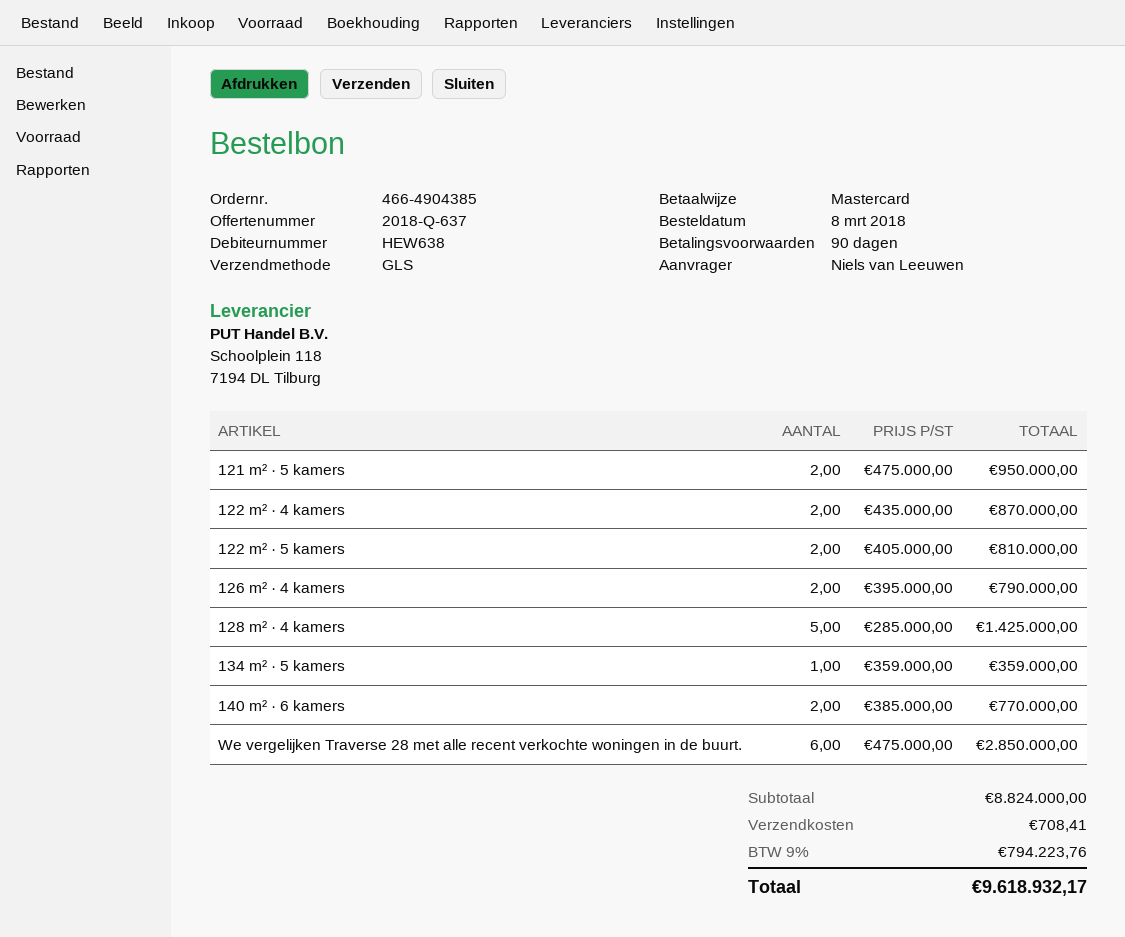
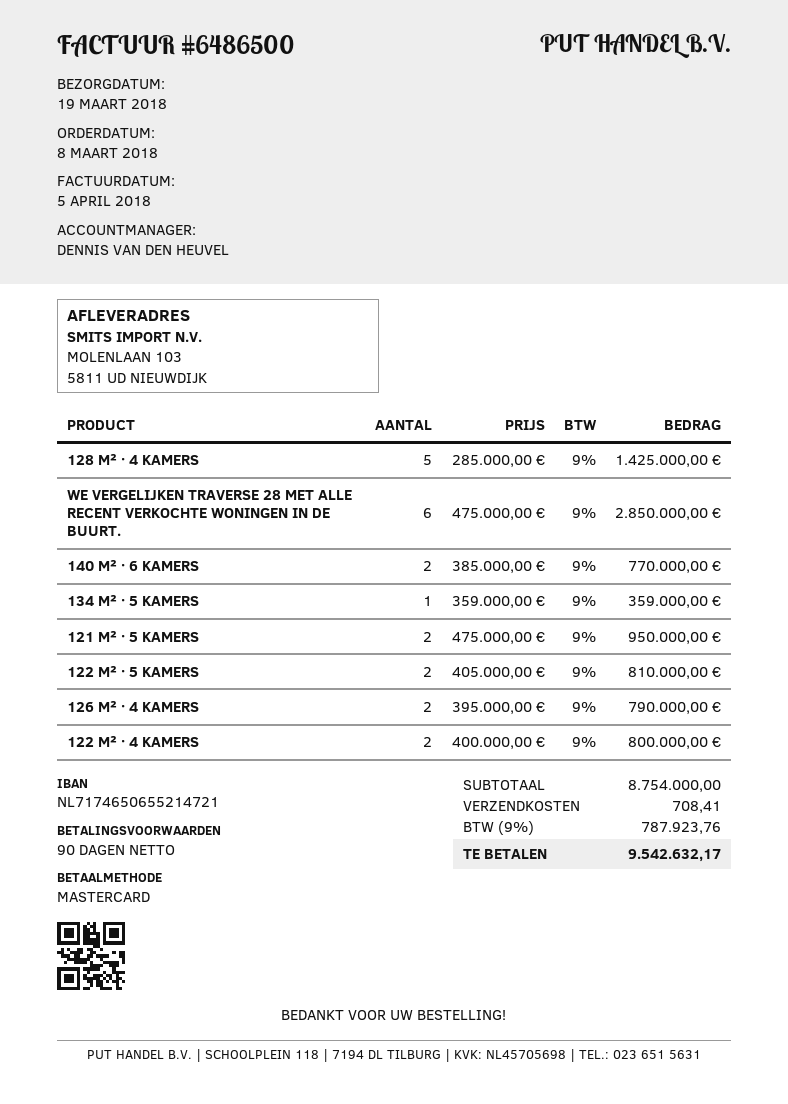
122 m² · 4 kamers: 2 x 435000.00 = 870000.00 -> 2 x 400000.00 = 800000.00
subtotal: 8824000.00 -> 8754000.00
tax: 9% = 794223.76 -> 9% = 787923.76
total: 9618932.17 -> 9542632.17

